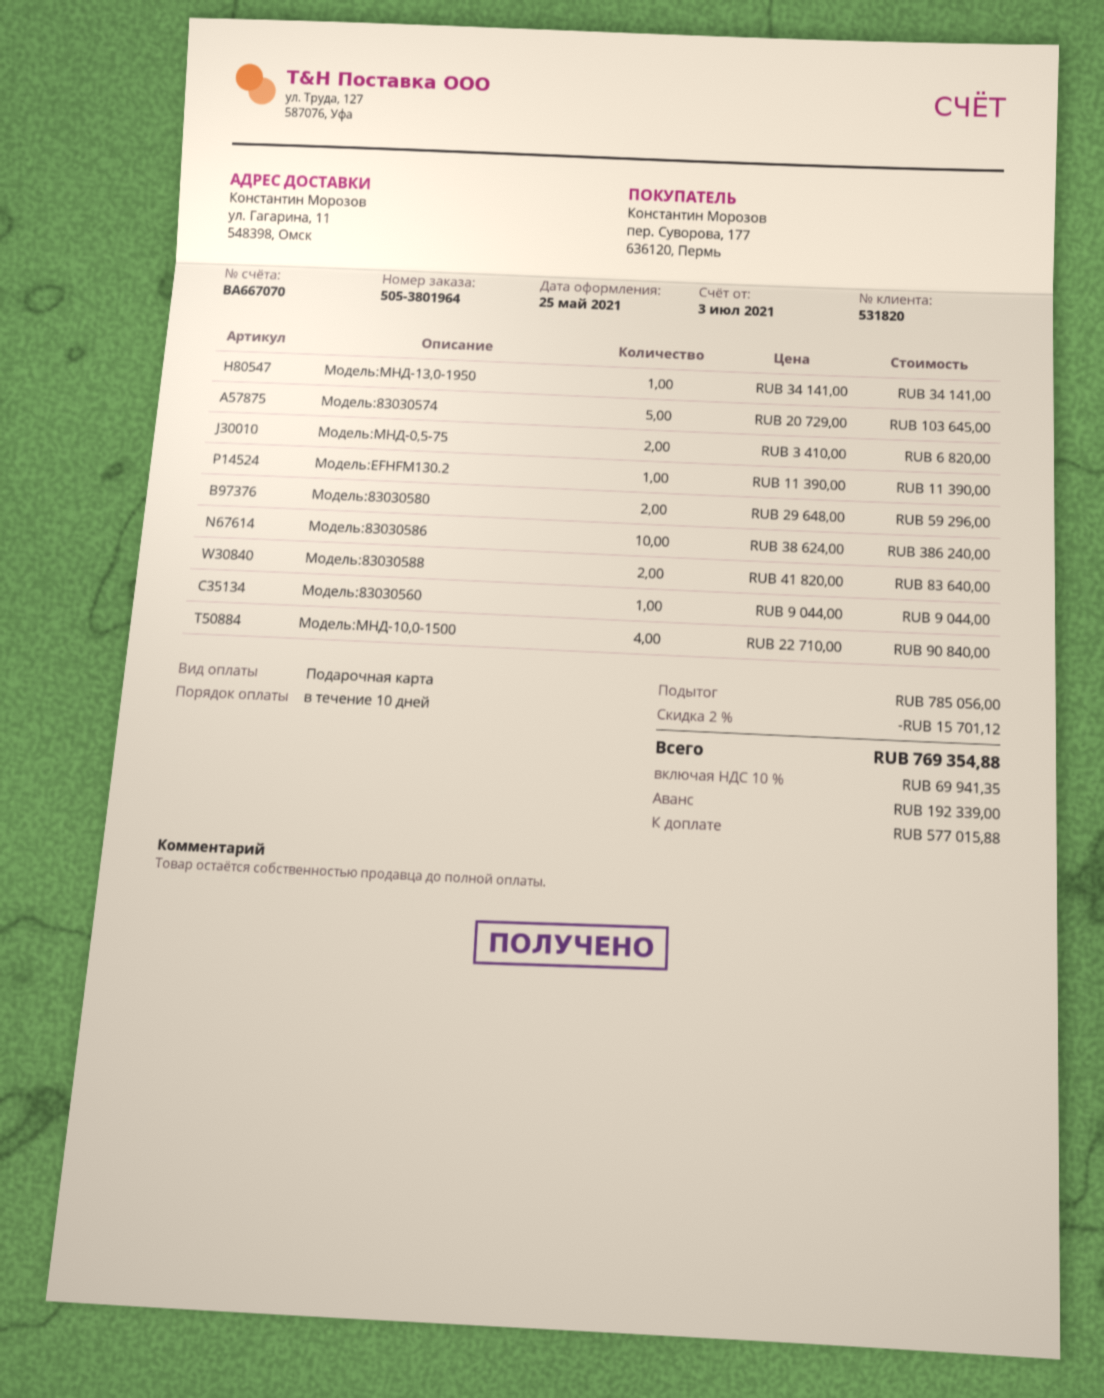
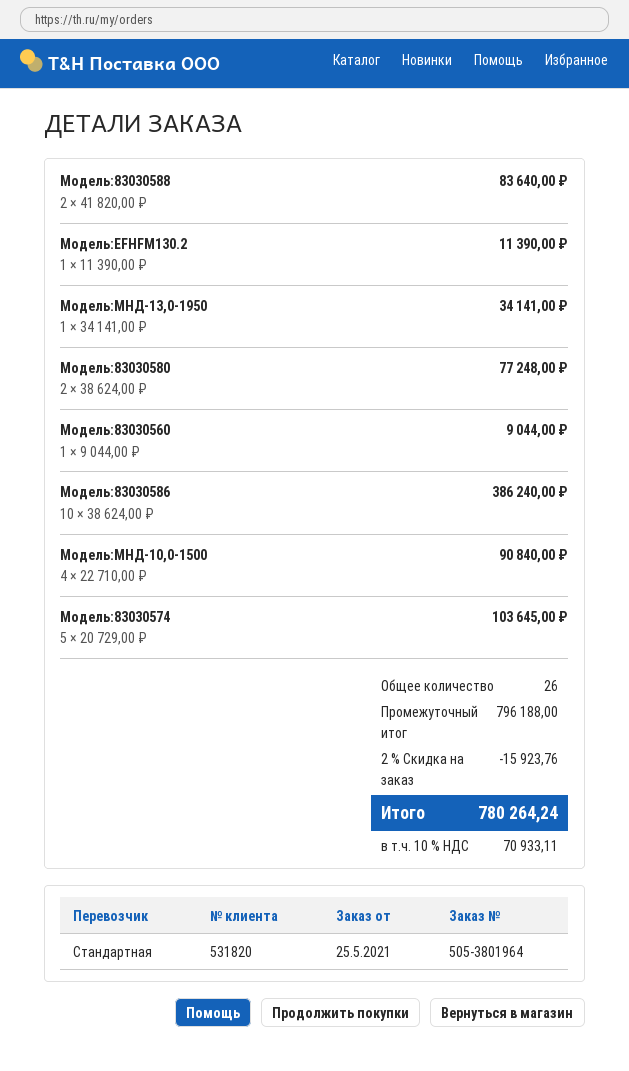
Модель:МНД-0,5-75: 2 x 3410.00 = 6820.00 -> none
Модель:83030580: 2 x 29648.00 = 59296.00 -> 2 x 38624.00 = 77248.00
subtotal: 785056.00 -> 796188.00
discount: 2% = 15701.12 -> 2% = 15923.76
tax: 10% = 69941.35 -> 10% = 70933.11
total: 769354.88 -> 780264.24

